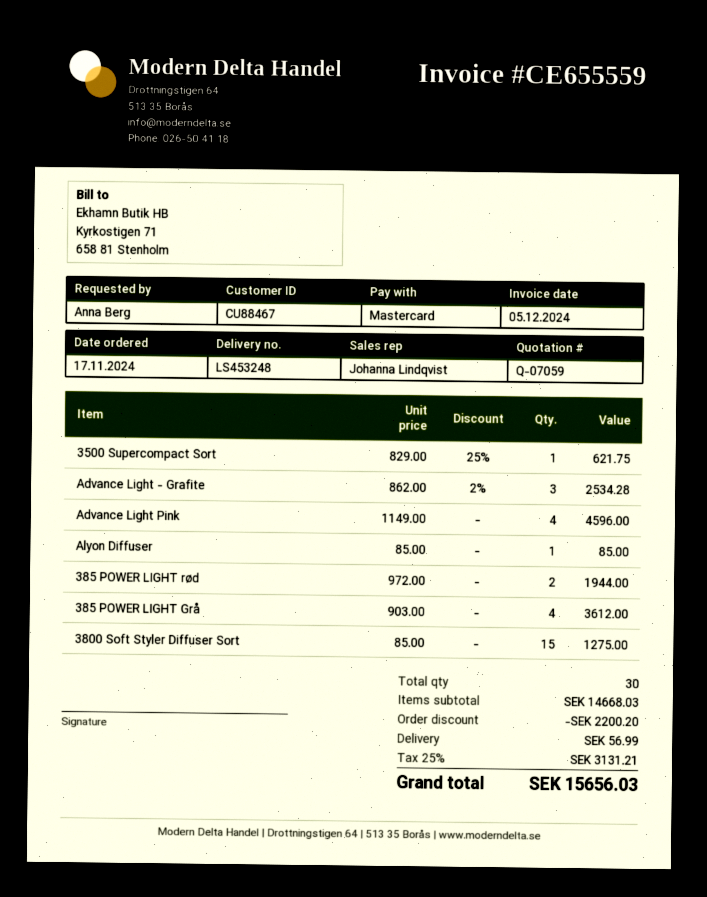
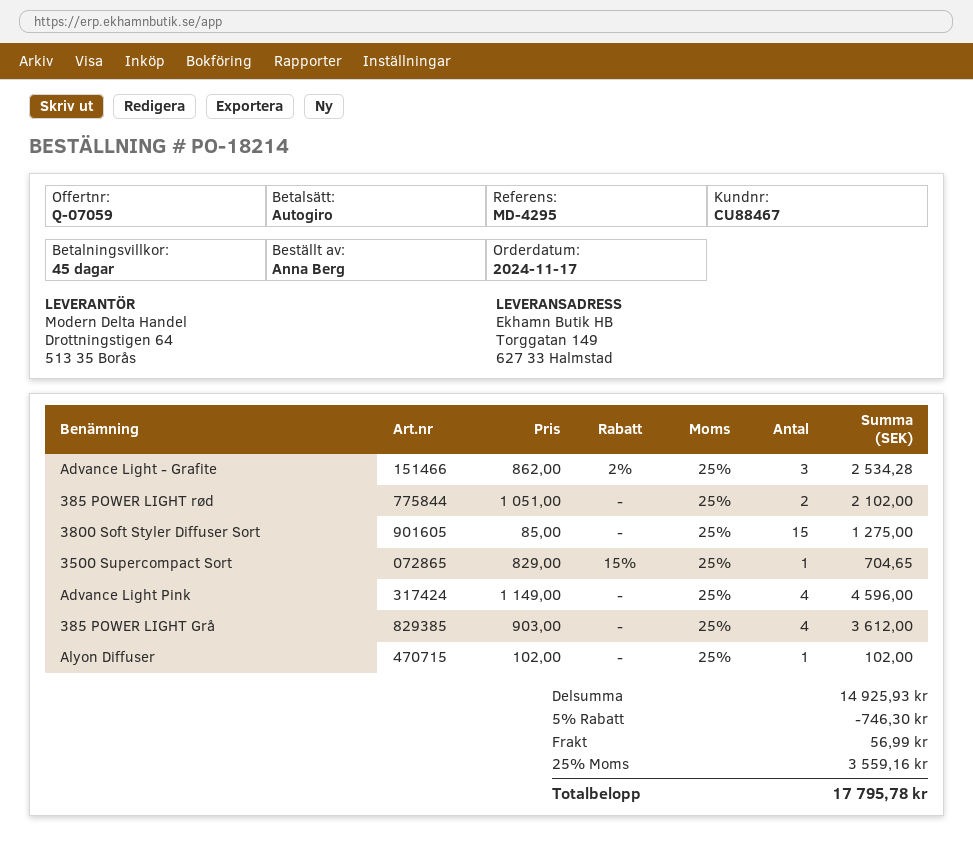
payment method: Mastercard -> direct debit
3500 Supercompact Sort: 1 x 829.00 - 25% = 621.75 -> 1 x 829.00 - 15% = 704.65
Alyon Diffuser: 1 x 85.00 = 85.00 -> 1 x 102.00 = 102.00
385 POWER LIGHT rød: 2 x 972.00 = 1944.00 -> 2 x 1051.00 = 2102.00
subtotal: 14668.03 -> 14925.93
discount: 2200.20 -> 746.30
tax: 25% = 3131.21 -> 25% = 3559.16
total: 15656.03 -> 17795.78

